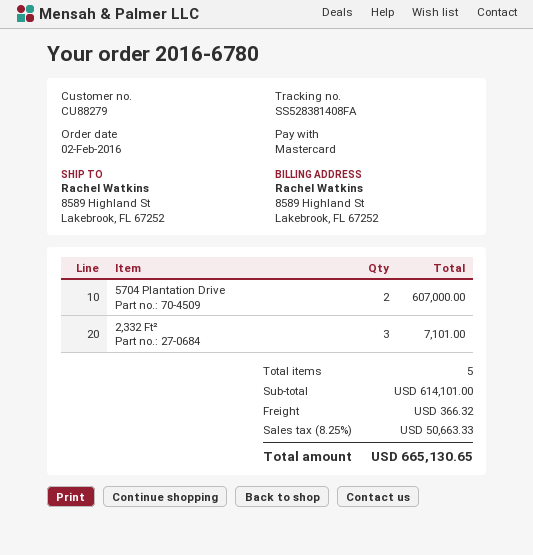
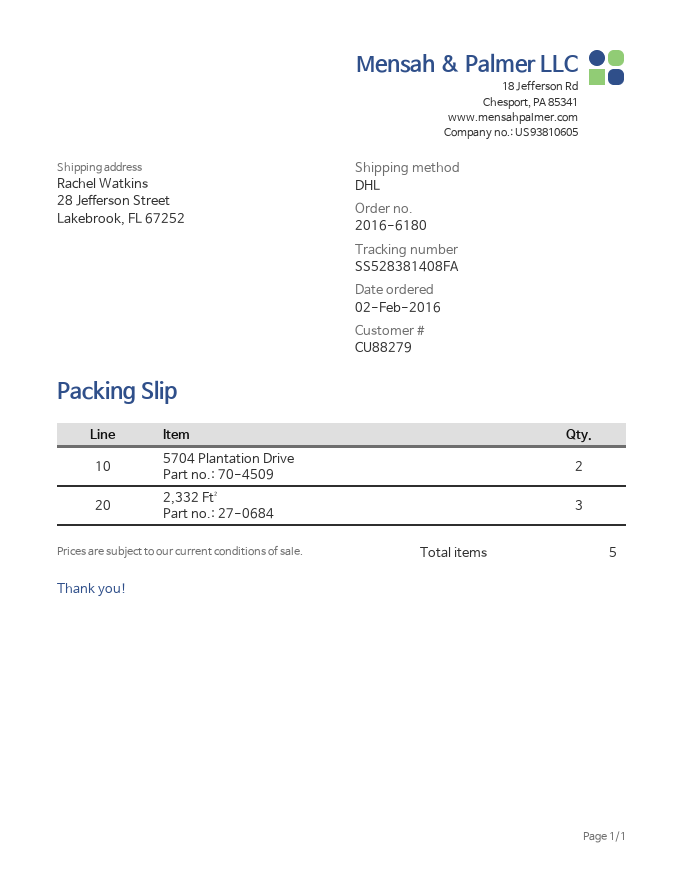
order number: 2016-6780 -> 2016-6180
ship to: 8589 Highland St, Lakebrook, FL 67252 -> 28 Jefferson Street, Lakebrook, FL 67252

